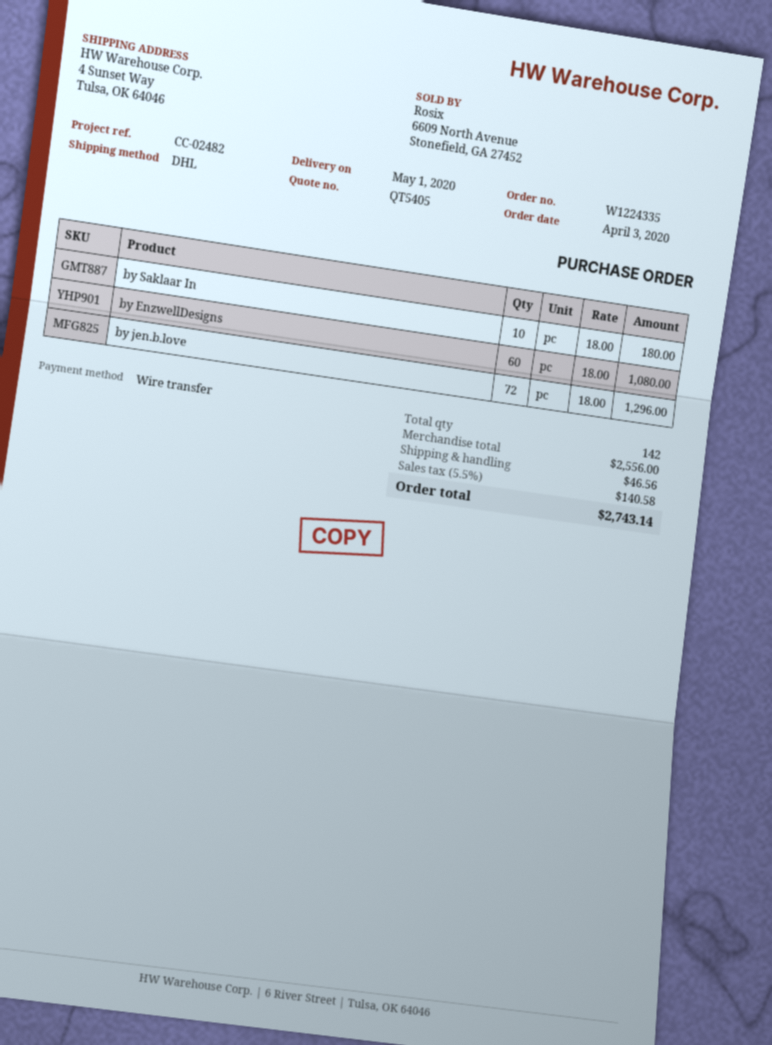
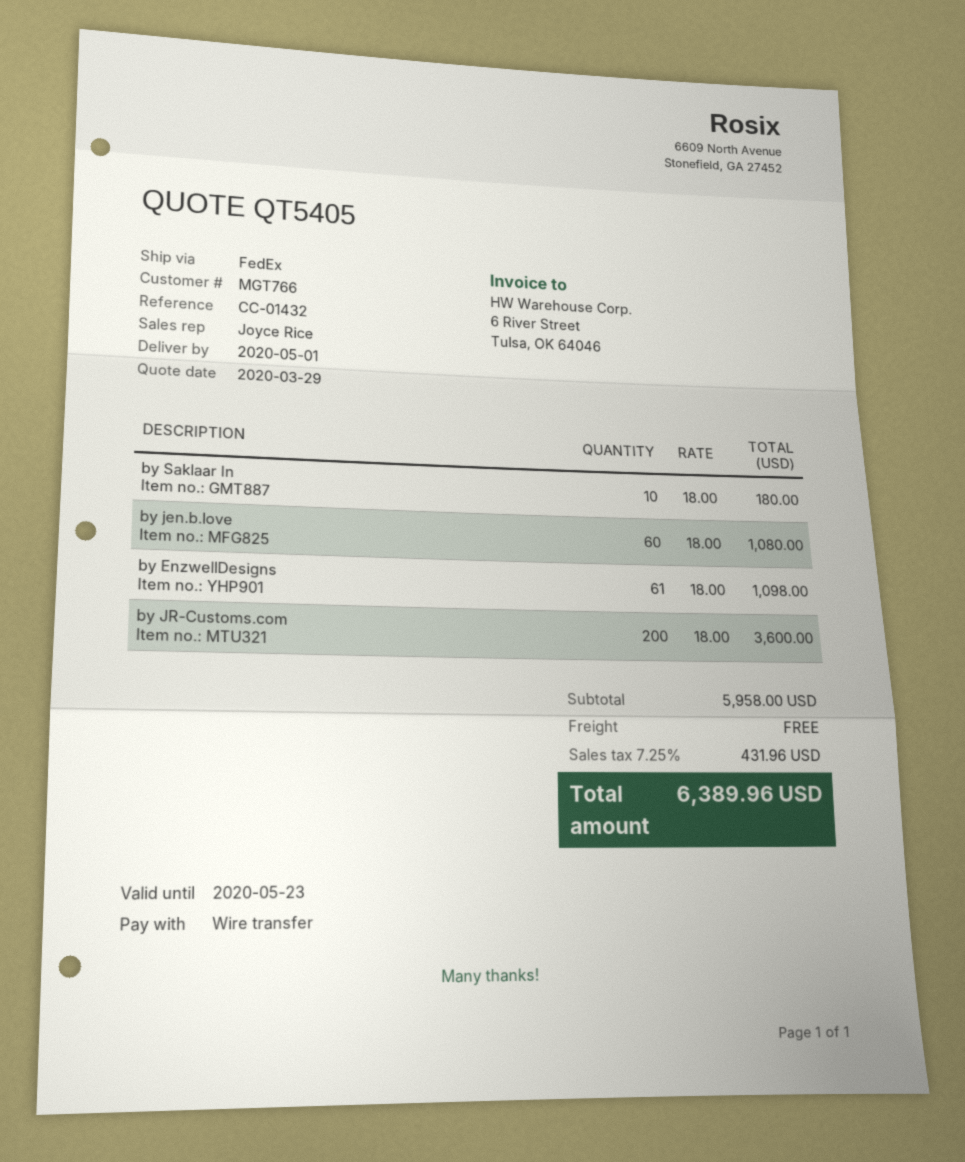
reference: CC-02482 -> CC-01432
shipping method: DHL -> FedEx
by EnzwellDesigns: 60 x 18.00 = 1080.00 -> 61 x 18.00 = 1098.00
by jen.b.love: 72 x 18.00 = 1296.00 -> 60 x 18.00 = 1080.00
by JR-Customs.com: none -> 200 x 18.00 = 3600.00
subtotal: 2556.00 -> 5958.00
shipping: 46.56 -> 0.00
tax: 5.5% = 140.58 -> 7.25% = 431.96
total: 2743.14 -> 6389.96

